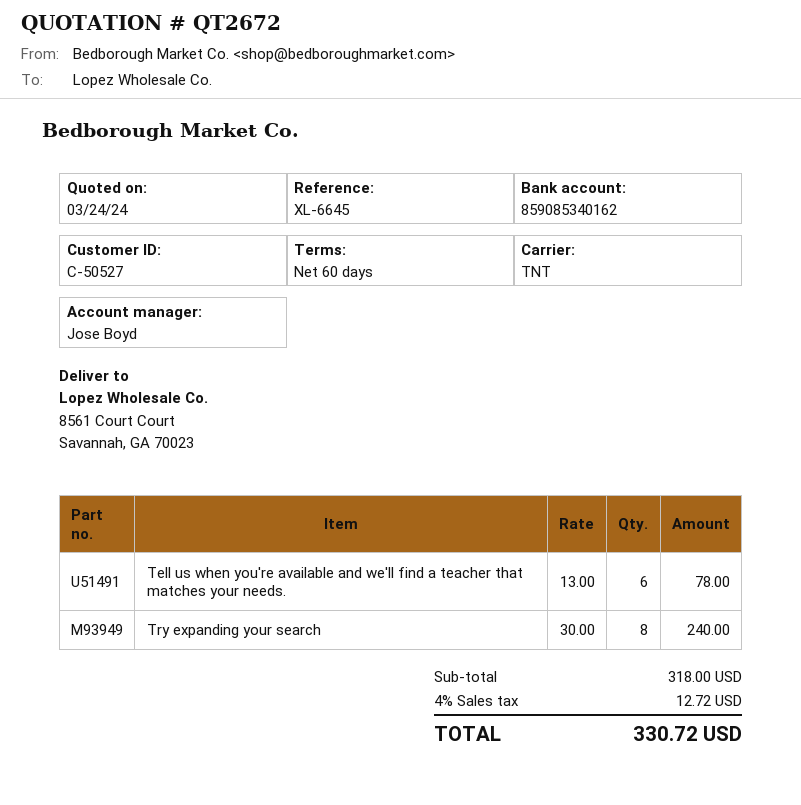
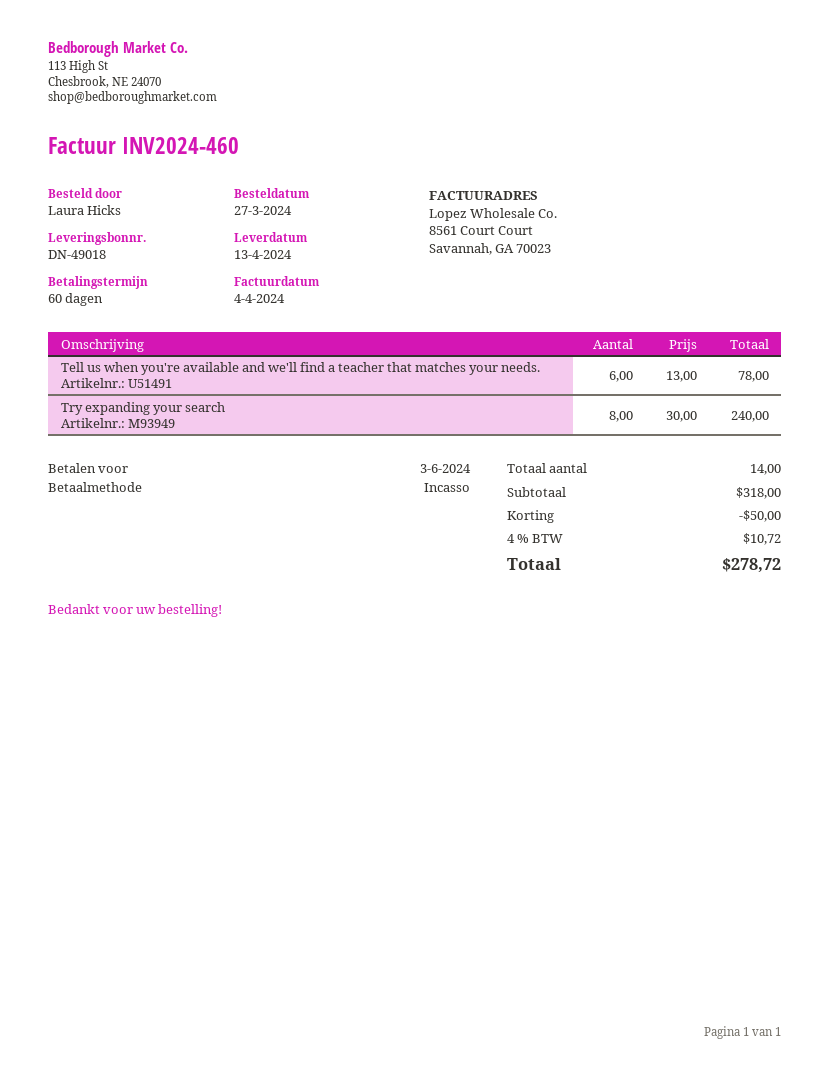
discount: none -> 50.00
tax: 4% = 12.72 -> 4% = 10.72
total: 330.72 -> 278.72

